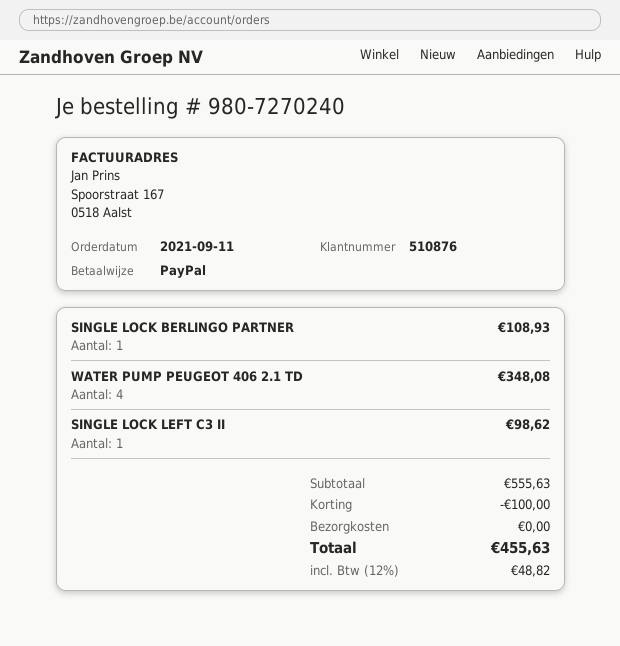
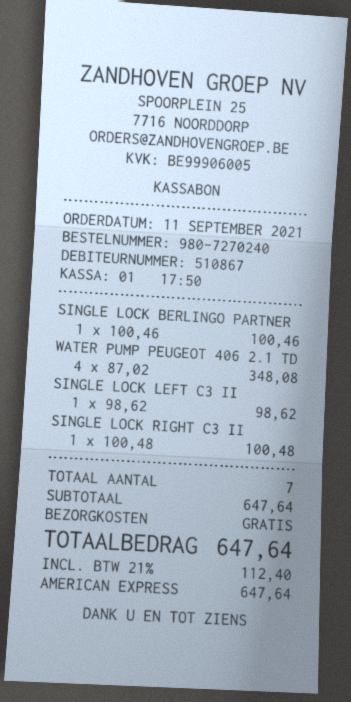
customer number: 510876 -> 510867
payment method: PayPal -> American Express
SINGLE LOCK BERLINGO PARTNER: 1 for 108.93 -> 1 for 100.46
SINGLE LOCK RIGHT C3 II: none -> 1 for 100.48
subtotal: 555.63 -> 647.64
discount: 100.00 -> none
tax: 12% = 48.82 -> 21% = 112.40
total: 455.63 -> 647.64

